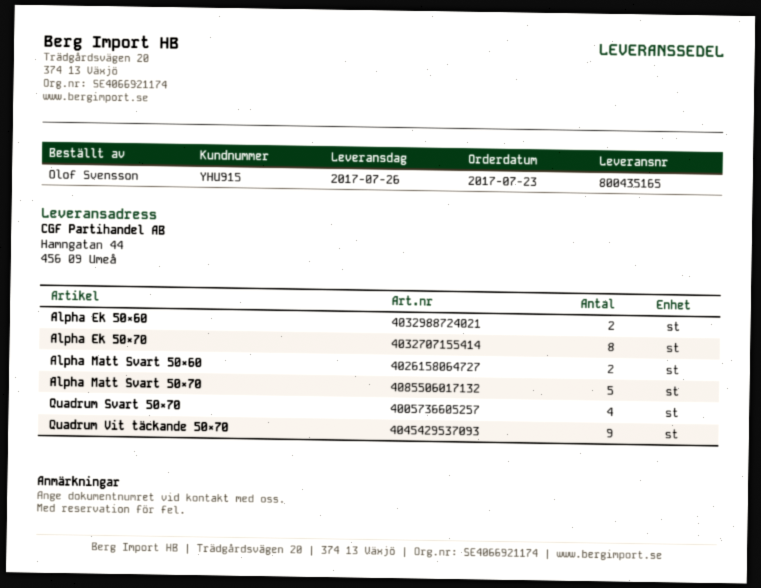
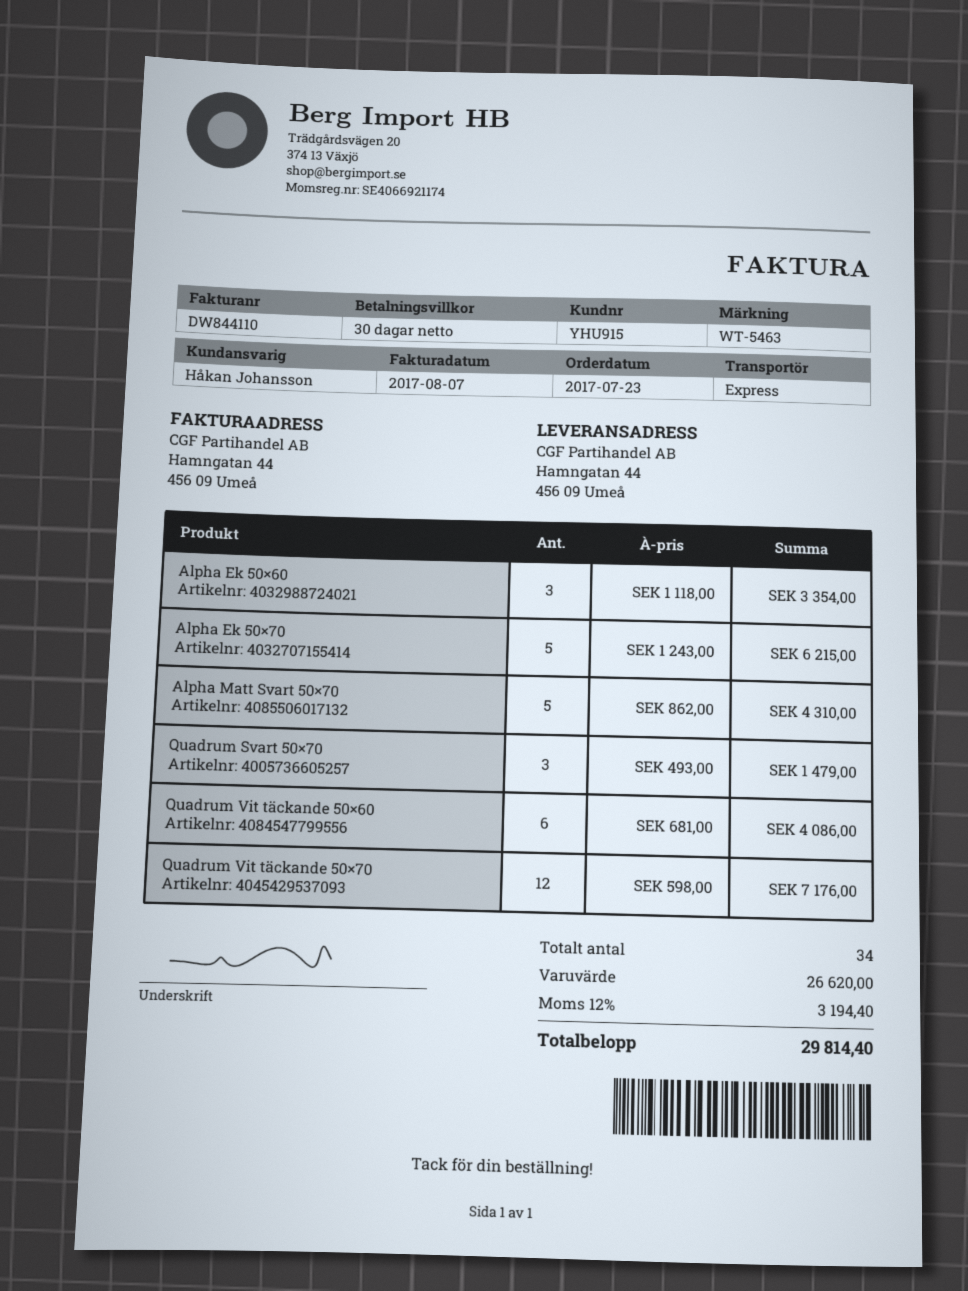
Alpha Ek 50×60: 2 -> 3
Alpha Ek 50×70: 8 -> 5
Alpha Matt Svart 50×60: 2 -> none
Quadrum Svart 50×70: 4 -> 3
Quadrum Vit täckande 50×70: 9 -> 12
Quadrum Vit täckande 50×60: none -> 6

